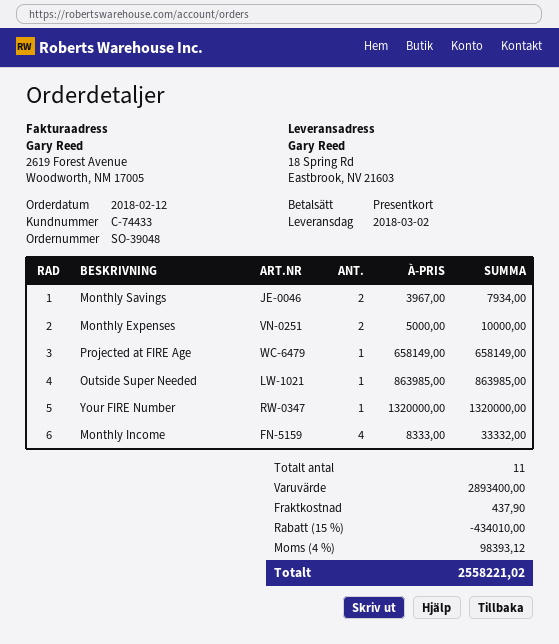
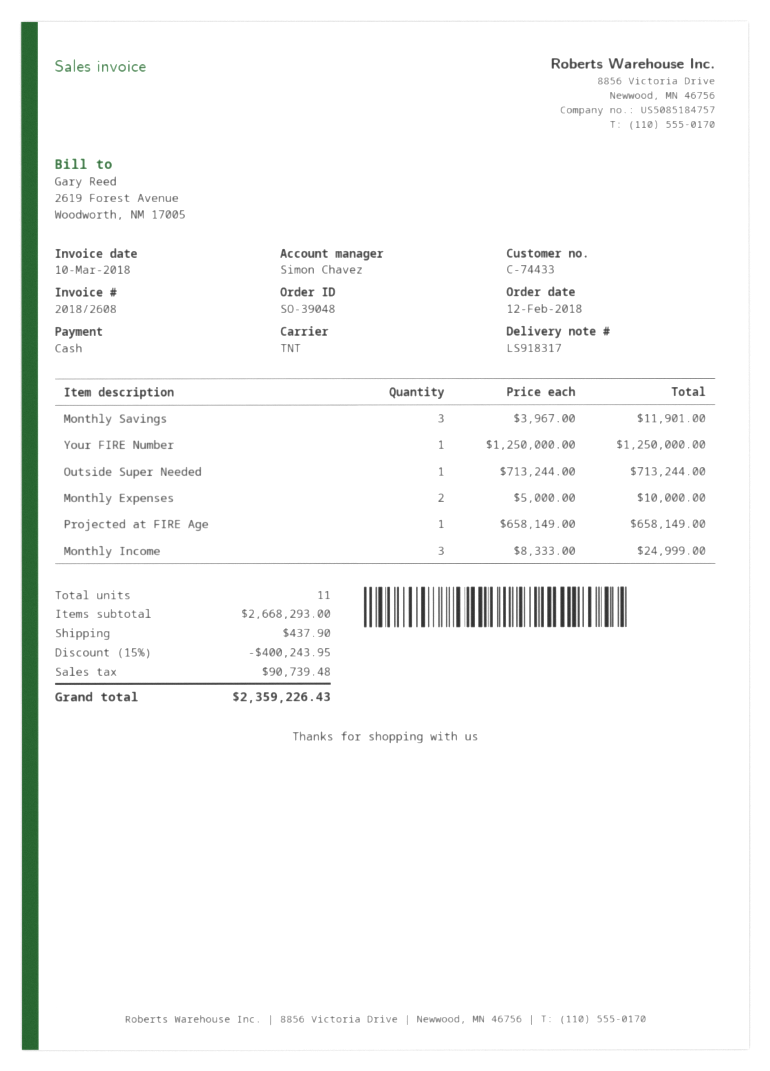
payment method: gift card -> cash
Monthly Savings: 2 x 3967.00 = 7934.00 -> 3 x 3967.00 = 11901.00
Outside Super Needed: 1 x 863985.00 = 863985.00 -> 1 x 713244.00 = 713244.00
Your FIRE Number: 1 x 1320000.00 = 1320000.00 -> 1 x 1250000.00 = 1250000.00
Monthly Income: 4 x 8333.00 = 33332.00 -> 3 x 8333.00 = 24999.00
subtotal: 2893400.00 -> 2668293.00
discount: 15% = 434010.00 -> 15% = 400243.95
tax: 98393.12 -> 90739.48
total: 2558221.02 -> 2359226.43

